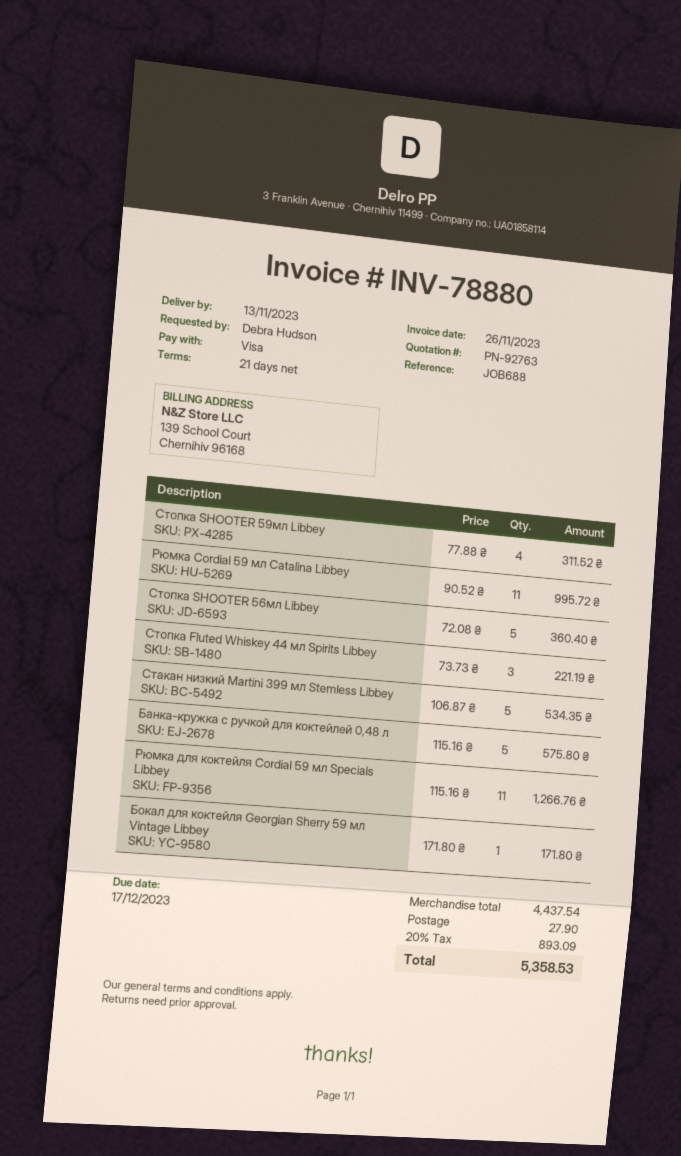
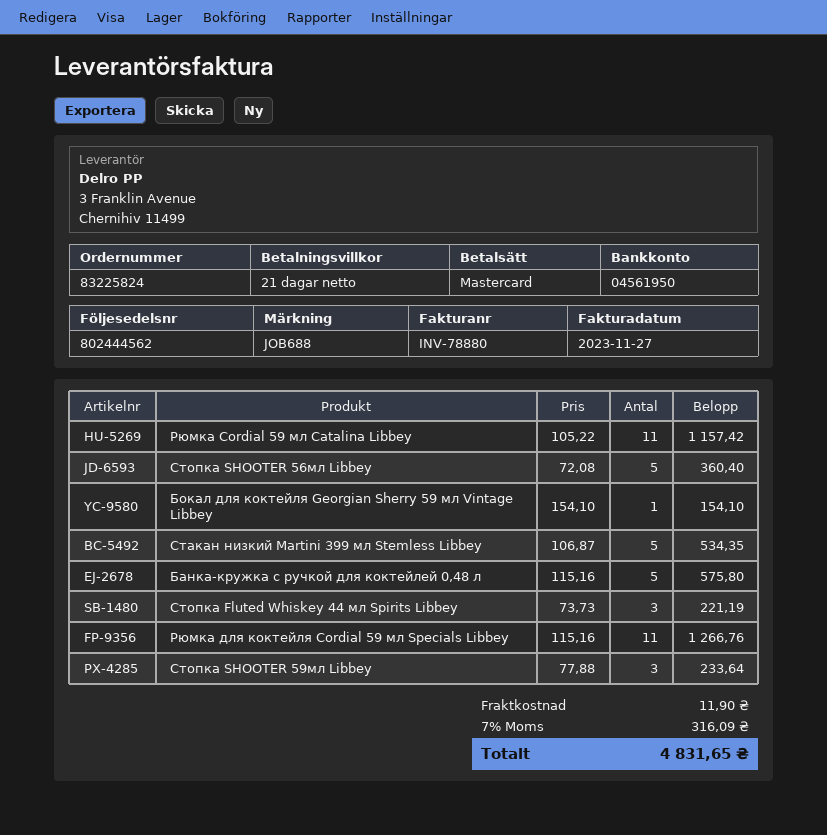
invoice date: 2023-11-26 -> 2023-11-27
payment method: Visa -> Mastercard
Стопка SHOOTER 59мл Libbey: 4 x 77.88 = 311.52 -> 3 x 77.88 = 233.64
Рюмка Cordial 59 мл Catalina Libbey: 11 x 90.52 = 995.72 -> 11 x 105.22 = 1157.42
Бокал для коктейля Georgian Sherry 59 мл Vintage Libbey: 1 x 171.80 = 171.80 -> 1 x 154.10 = 154.10
shipping: 27.90 -> 11.90
tax: 20% = 893.09 -> 7% = 316.09
total: 5358.53 -> 4831.65

